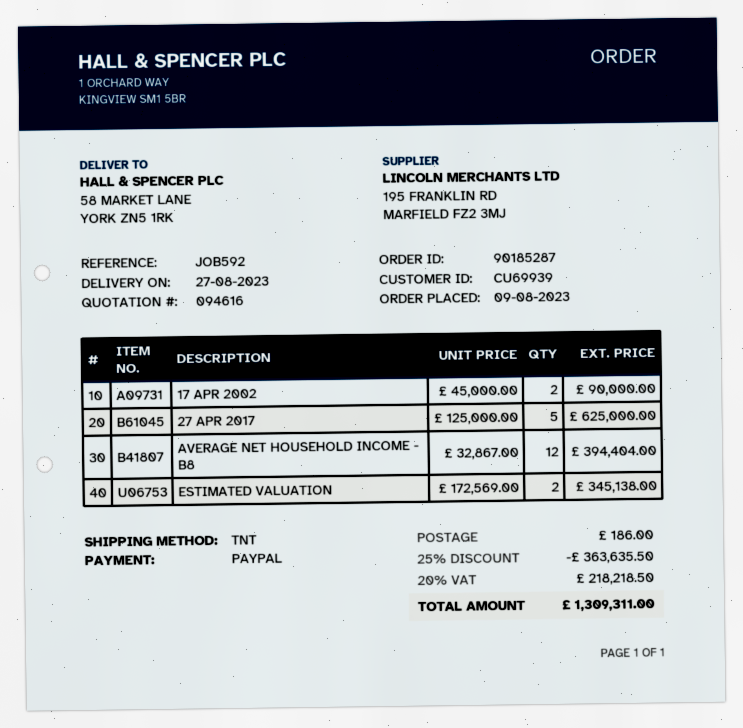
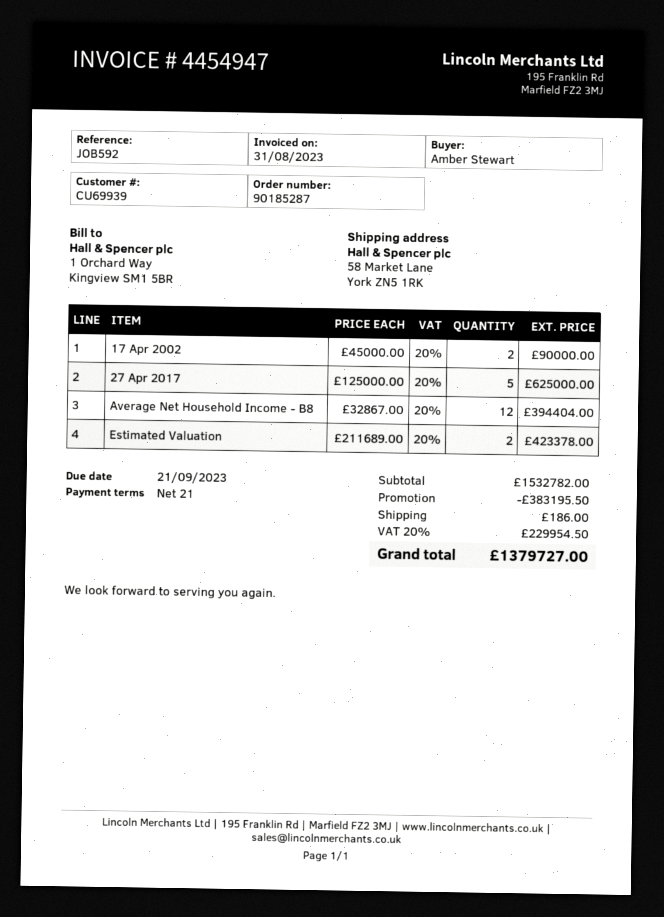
ESTIMATED VALUATION: 2 x 172569.00 = 345138.00 -> 2 x 211689.00 = 423378.00
discount: 363635.50 -> 383195.50
tax: 20% = 218218.50 -> 20% = 229954.50
total: 1309311.00 -> 1379727.00

